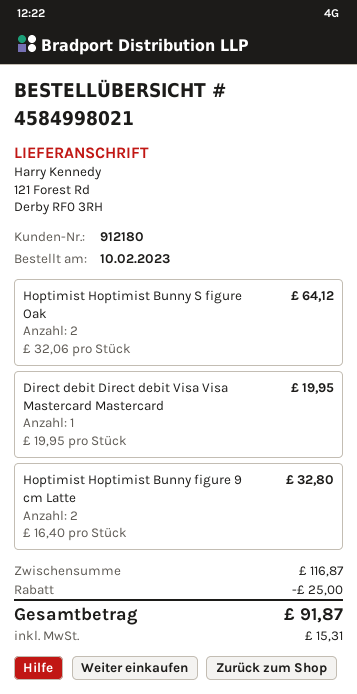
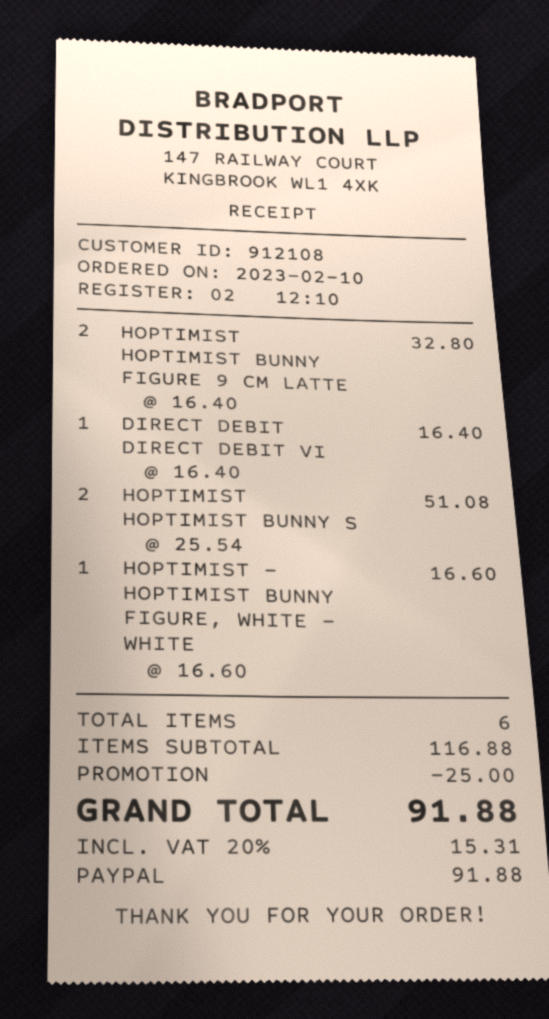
customer number: 912180 -> 912108
Hoptimist Hoptimist Bunny S figure Oak: 2 x 32.06 = 64.12 -> 2 x 25.54 = 51.08
Direct debit Direct debit Visa Visa Mastercard Mastercard: 1 x 19.95 = 19.95 -> 1 x 16.40 = 16.40
HOPTIMIST - HOPTIMIST BUNNY FIGURE, WHITE - WHITE: none -> 1 x 16.60 = 16.60
subtotal: 116.87 -> 116.88
total: 91.87 -> 91.88

